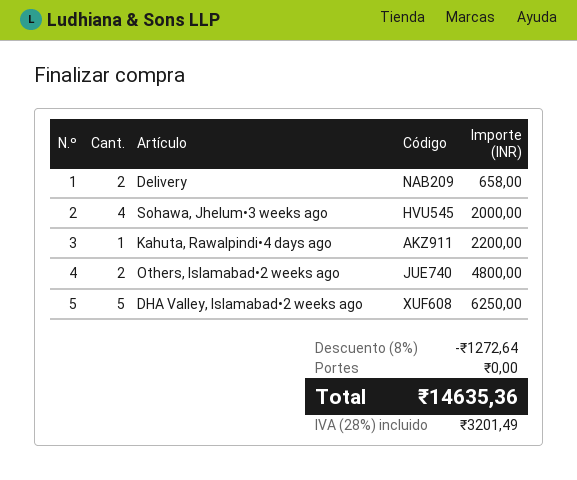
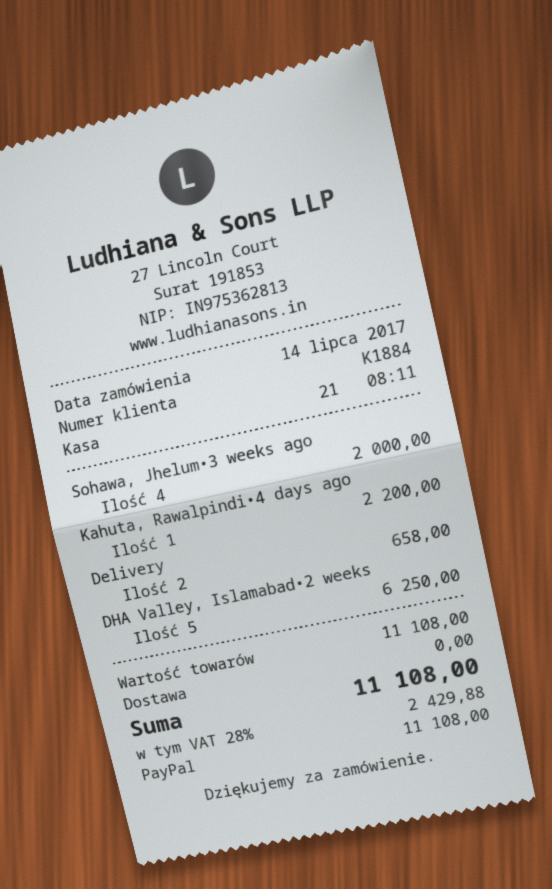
Others, Islamabad•2 weeks ago: 2 for 4800.00 -> none
discount: 8% = 1272.64 -> none
tax: 28% = 3201.49 -> 28% = 2429.88
total: 14635.36 -> 11108.00

